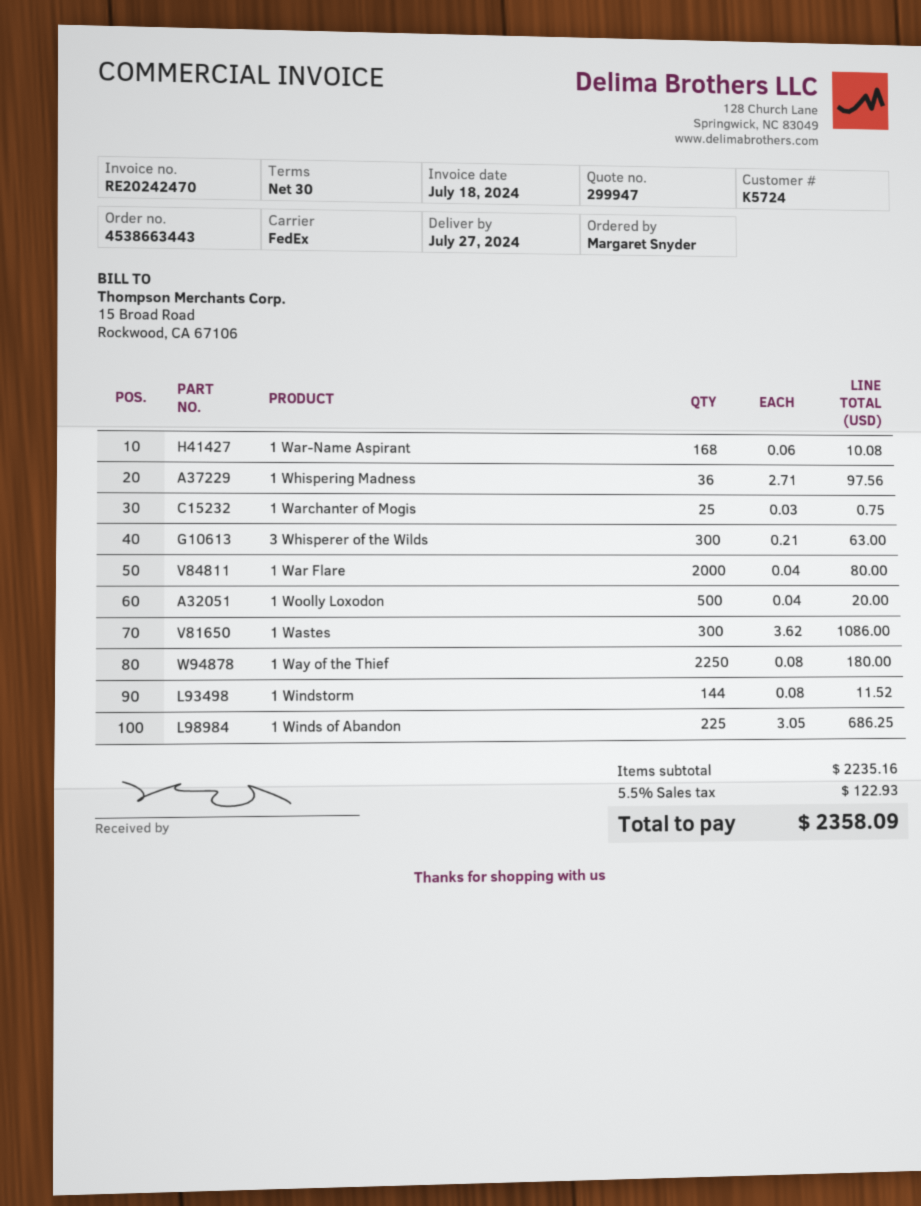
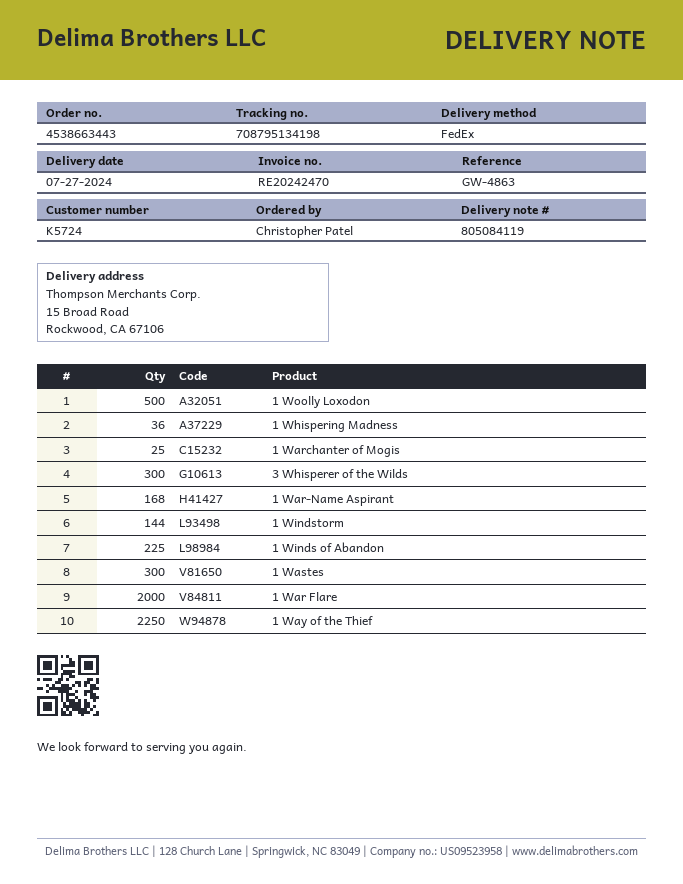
ordered by: Margaret Snyder -> Christopher Patel

